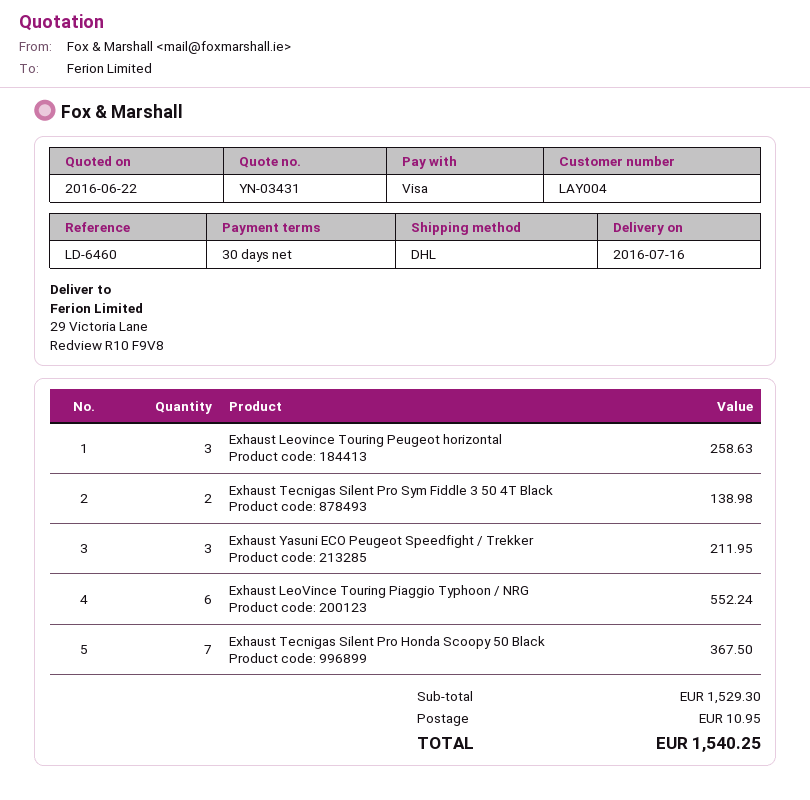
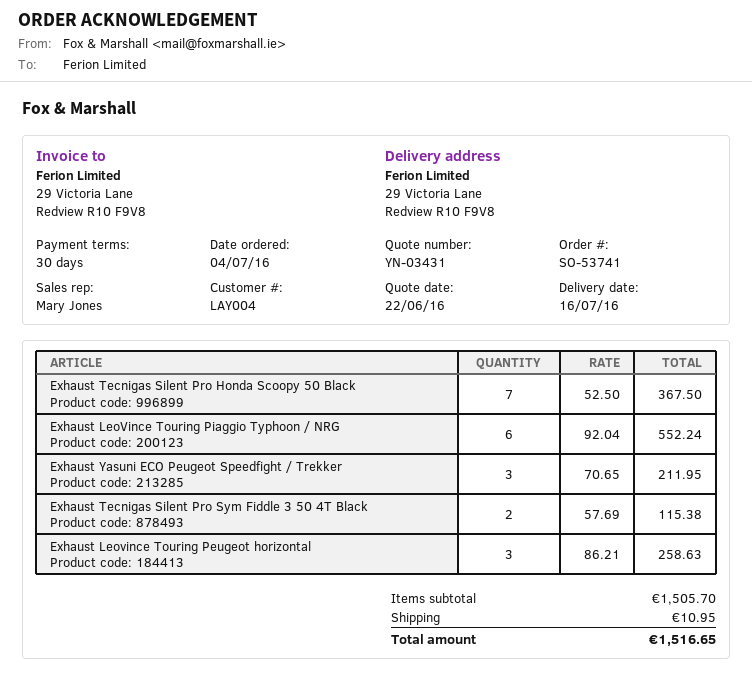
Exhaust Tecnigas Silent Pro Sym Fiddle 3 50 4T Black: 2 for 138.98 -> 2 for 115.38
subtotal: 1529.30 -> 1505.70
total: 1540.25 -> 1516.65

